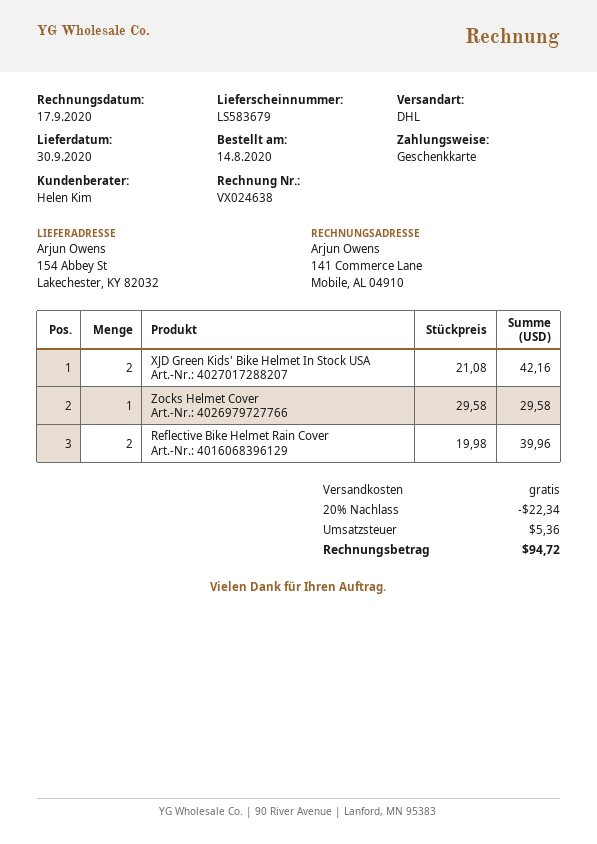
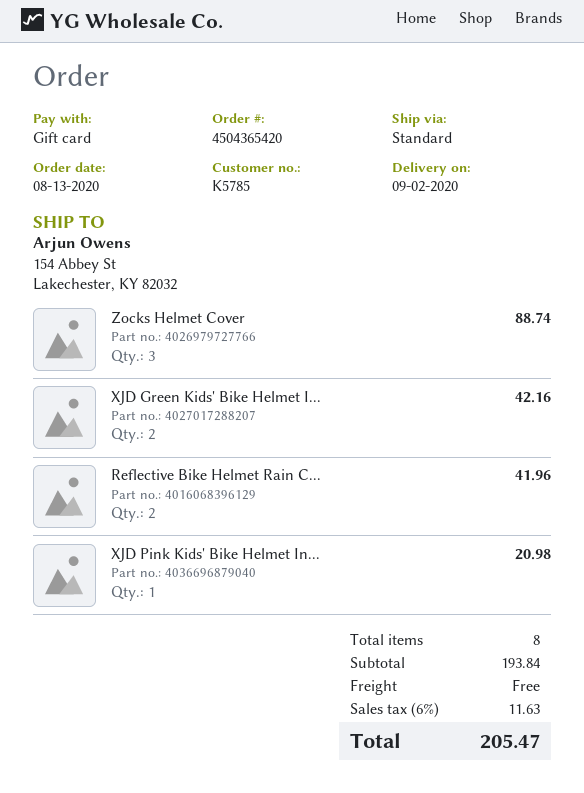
order date: 2020-08-14 -> 2020-08-13
delivery date: 2020-09-30 -> 2020-09-02
shipping method: DHL -> standard
Zocks Helmet Cover: 1 for 29.58 -> 3 for 88.74
Reflective Bike Helmet Rain Cover: 2 for 39.96 -> 2 for 41.96
XJD Pink Kids' Bike Helmet In...: none -> 1 for 20.98
discount: 20% = 22.34 -> none
tax: 5.36 -> 11.63
total: 94.72 -> 205.47

